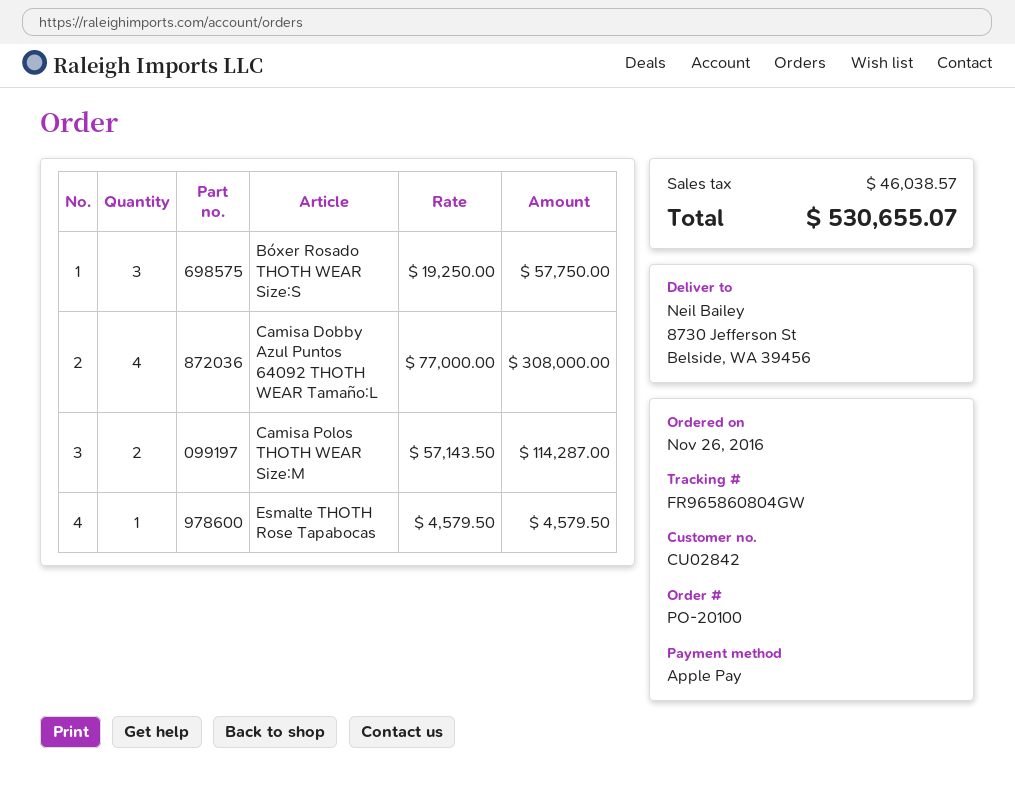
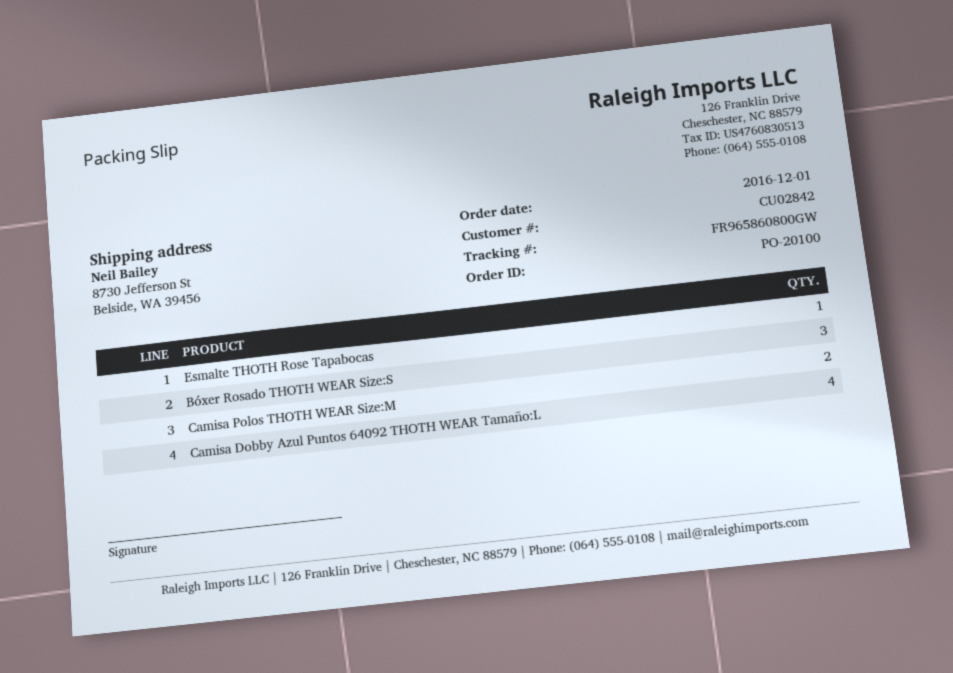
order date: 2016-11-26 -> 2016-12-01
tracking number: FR965860804GW -> FR965860800GW

